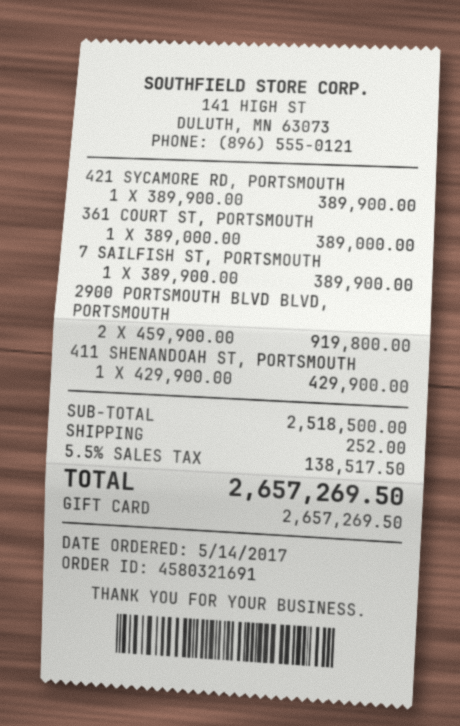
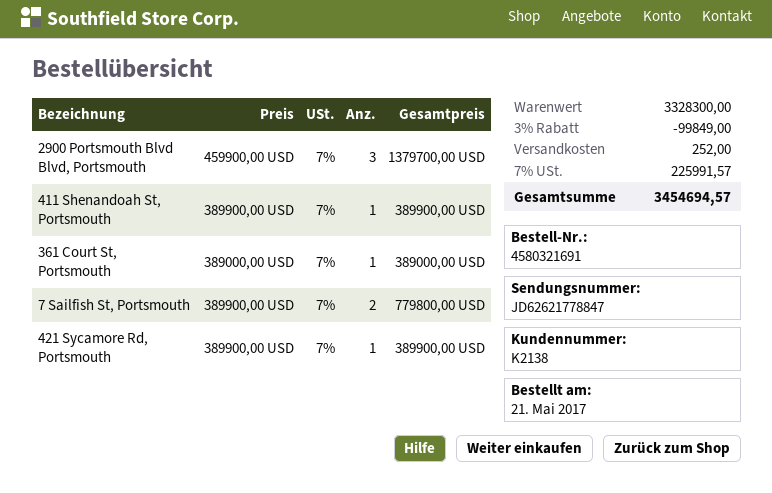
order date: 2017-05-14 -> 2017-05-21
7 SAILFISH ST, PORTSMOUTH: 1 x 389900.00 = 389900.00 -> 2 x 389900.00 = 779800.00
2900 PORTSMOUTH BLVD BLVD, PORTSMOUTH: 2 x 459900.00 = 919800.00 -> 3 x 459900.00 = 1379700.00
411 SHENANDOAH ST, PORTSMOUTH: 1 x 429900.00 = 429900.00 -> 1 x 389900.00 = 389900.00
subtotal: 2518500.00 -> 3328300.00
discount: none -> 3% = 99849.00
tax: 5.5% = 138517.50 -> 7% = 225991.57
total: 2657269.50 -> 3454694.57

